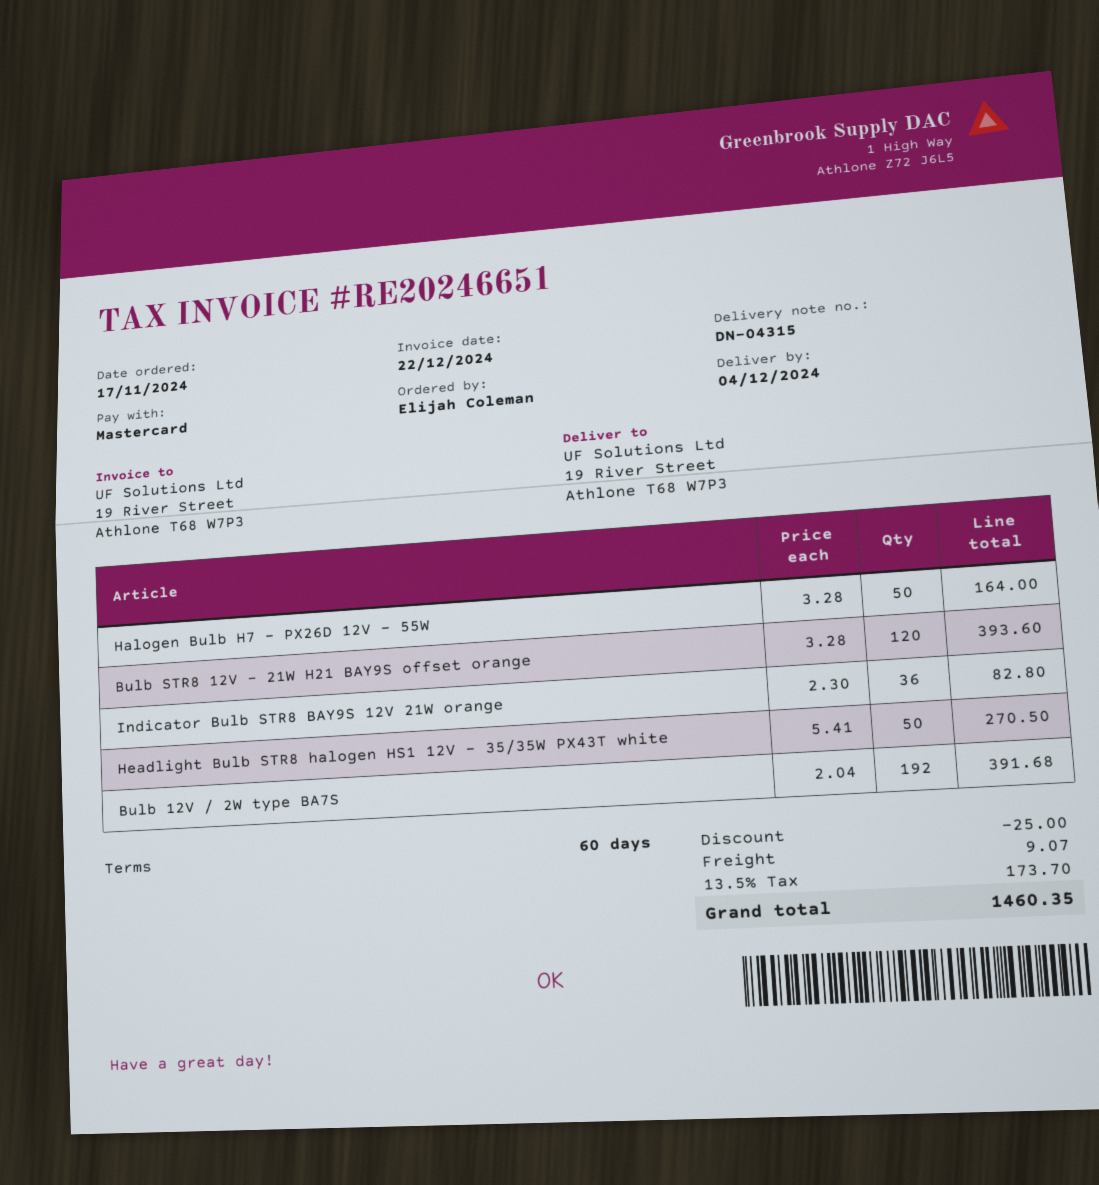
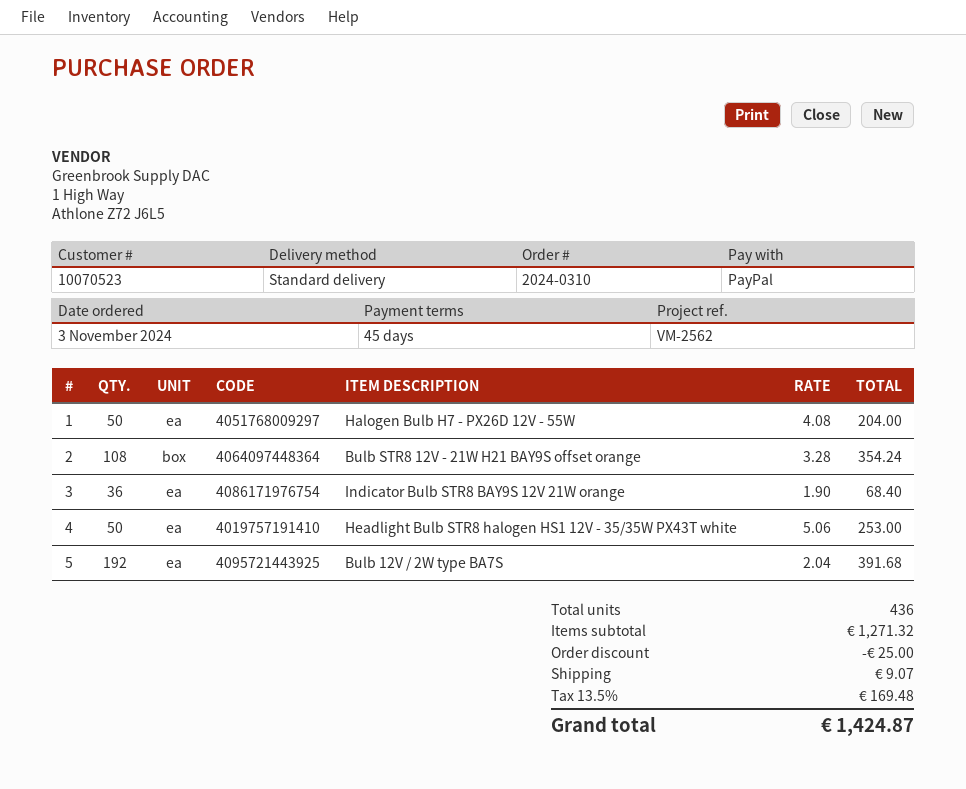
order date: 2024-11-17 -> 2024-11-03
payment terms: 60 days -> 45 days
payment method: Mastercard -> PayPal
Halogen Bulb H7 - PX26D 12V - 55W: 50 x 3.28 = 164.00 -> 50 x 4.08 = 204.00
Bulb STR8 12V - 21W H21 BAY9S offset orange: 120 x 3.28 = 393.60 -> 108 x 3.28 = 354.24
Indicator Bulb STR8 BAY9S 12V 21W orange: 36 x 2.30 = 82.80 -> 36 x 1.90 = 68.40
Headlight Bulb STR8 halogen HS1 12V - 35/35W PX43T white: 50 x 5.41 = 270.50 -> 50 x 5.06 = 253.00
tax: 13.5% = 173.70 -> 13.5% = 169.48
total: 1460.35 -> 1424.87

